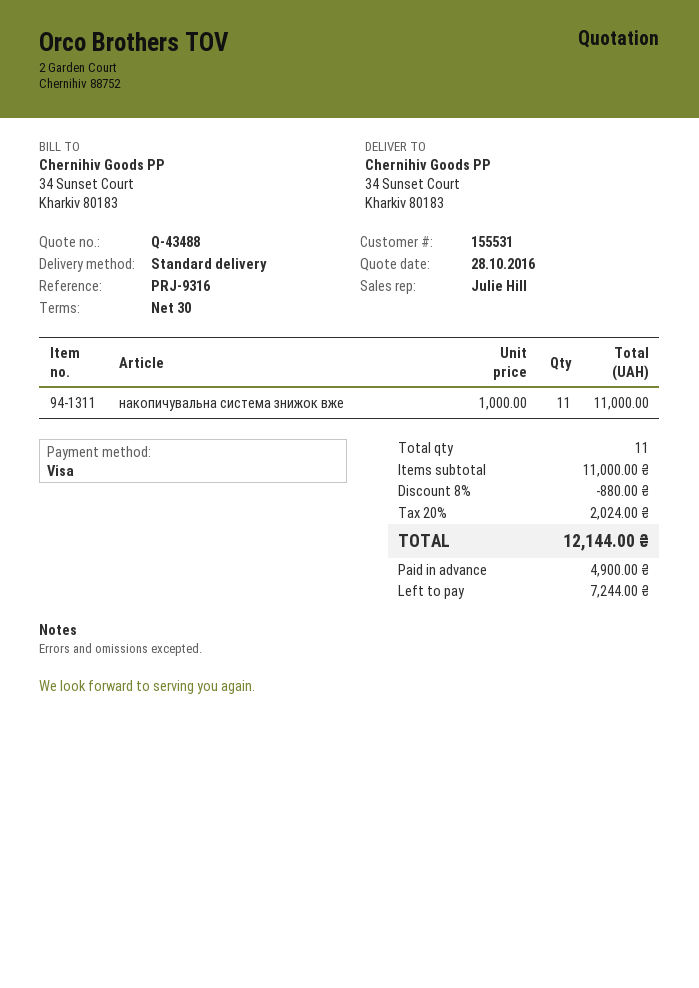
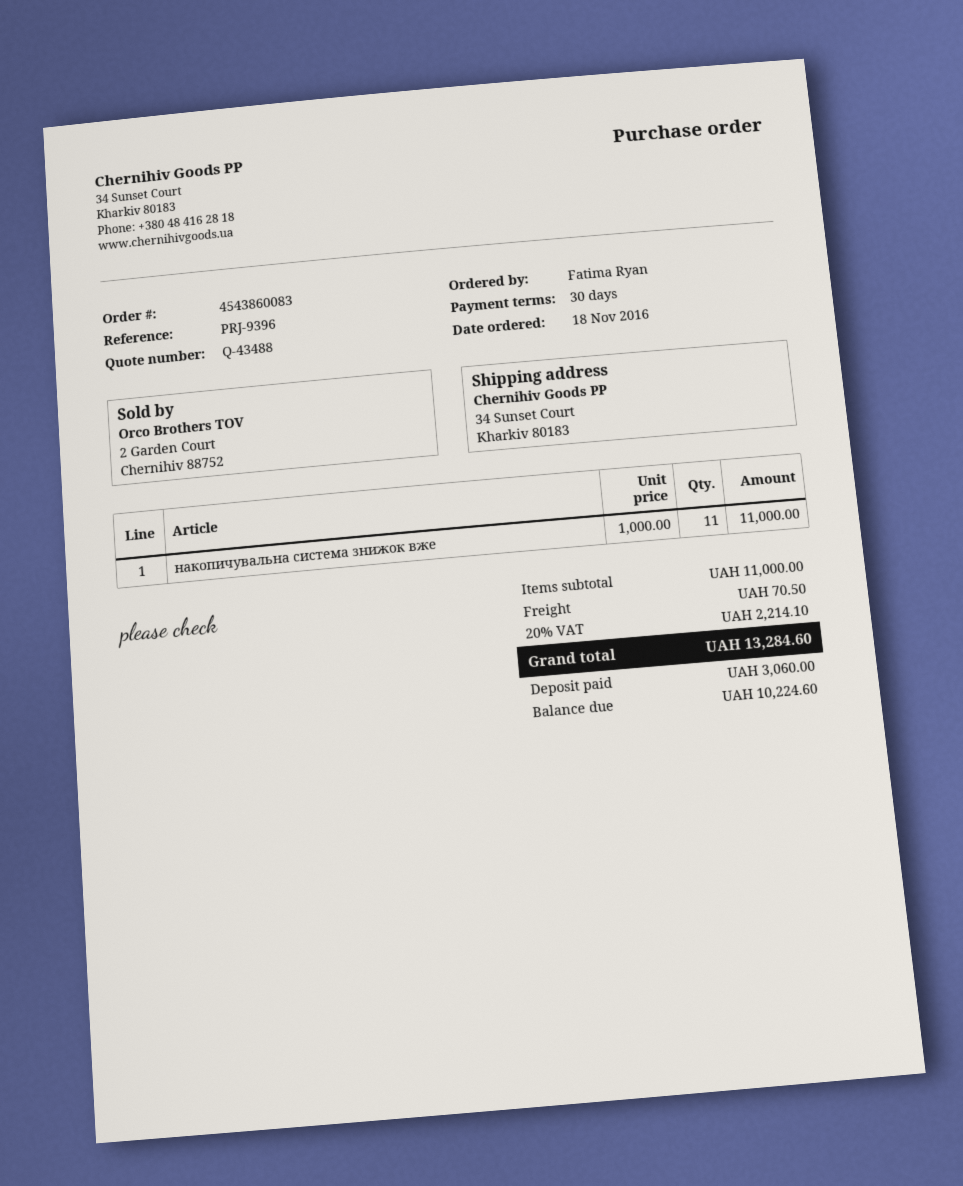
reference: PRJ-9316 -> PRJ-9396
discount: 8% = 880.00 -> none
shipping: none -> 70.50
tax: 20% = 2024.00 -> 20% = 2214.10
total: 12144.00 -> 13284.60
deposit: 4900.00 -> 3060.00
balance: 7244.00 -> 10224.60

